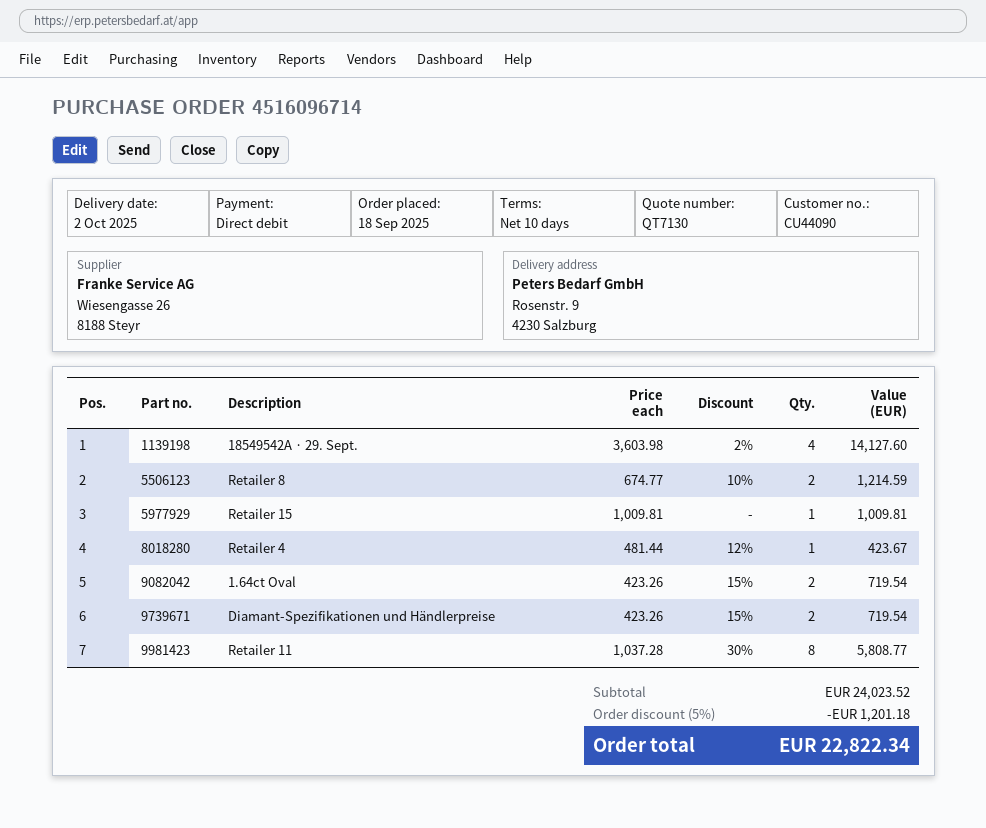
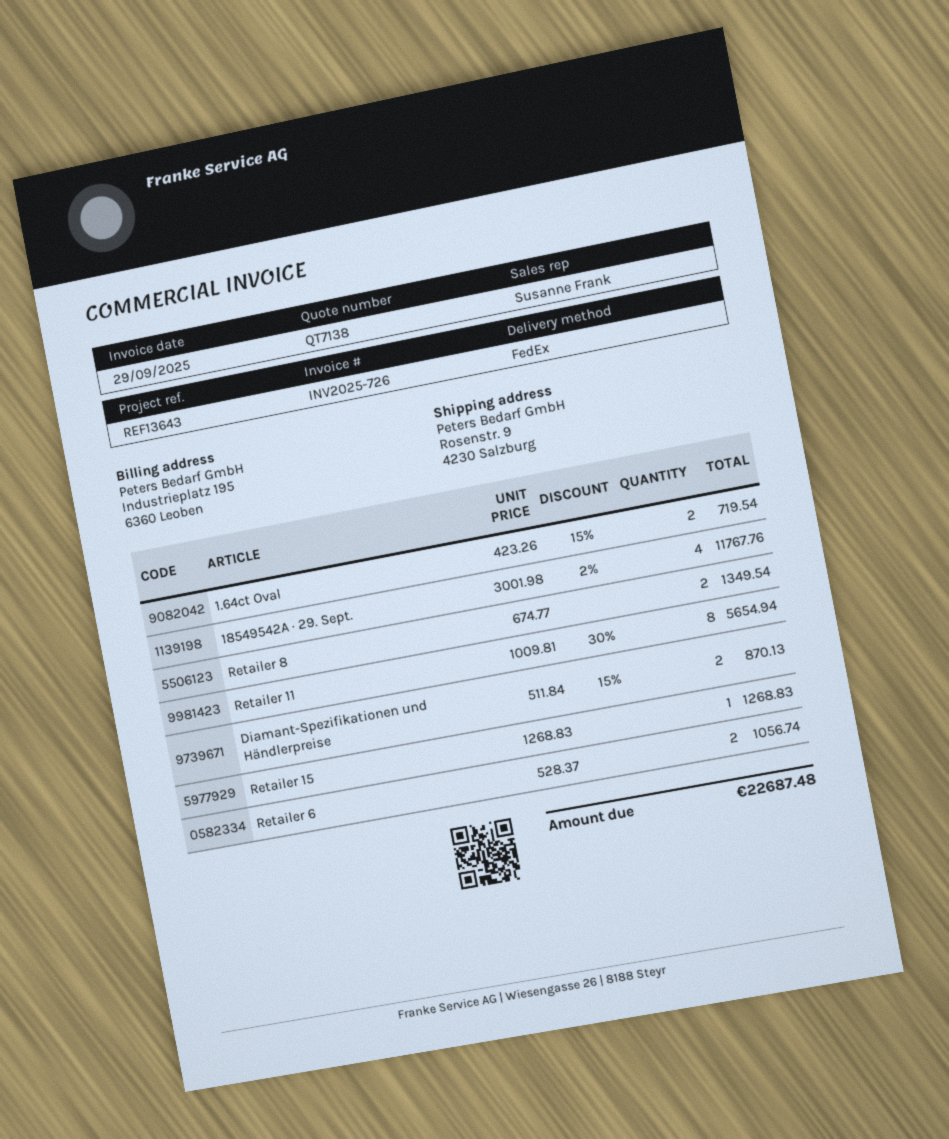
quote number: QT7130 -> QT7138
18549542A · 29. Sept.: 4 x 3603.98 - 2% = 14127.60 -> 4 x 3001.98 - 2% = 11767.76
Retailer 8: 2 x 674.77 - 10% = 1214.59 -> 2 x 674.77 = 1349.54
Retailer 15: 1 x 1009.81 = 1009.81 -> 1 x 1268.83 = 1268.83
Retailer 4: 1 x 481.44 - 12% = 423.67 -> none
Diamant-Spezifikationen und Händlerpreise: 2 x 423.26 - 15% = 719.54 -> 2 x 511.84 - 15% = 870.13
Retailer 11: 8 x 1037.28 - 30% = 5808.77 -> 8 x 1009.81 - 30% = 5654.94
Retailer 6: none -> 2 x 528.37 = 1056.74
discount: 5% = 1201.18 -> none
total: 22822.34 -> 22687.48

